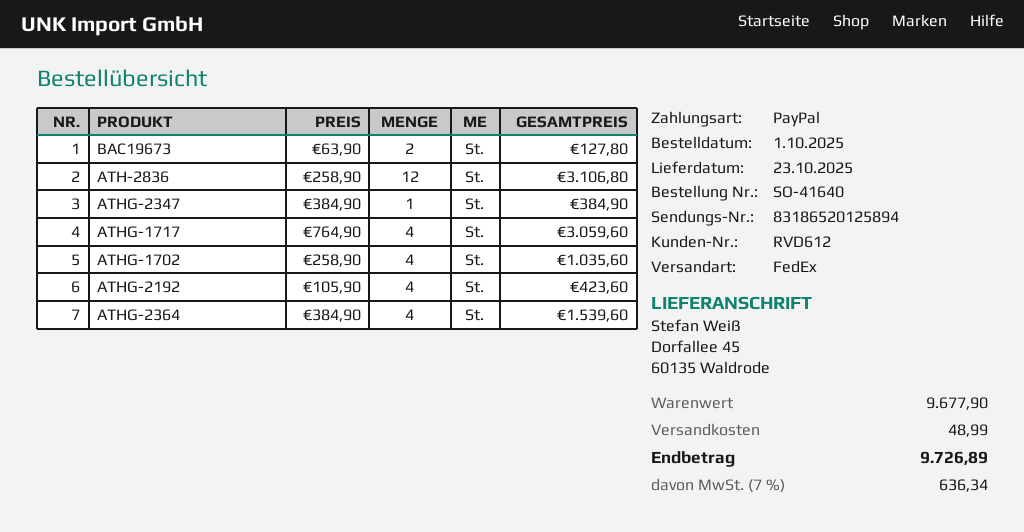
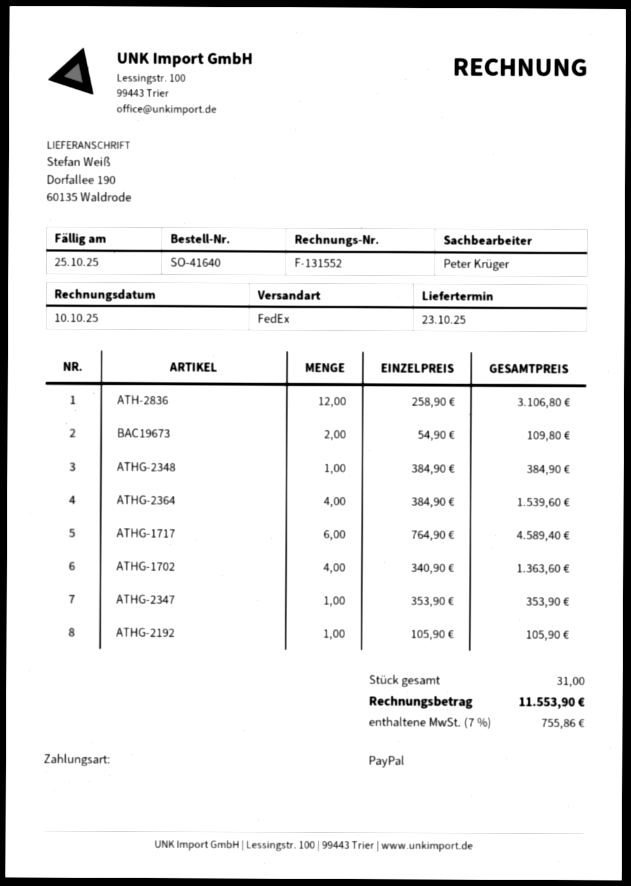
ship to: Dorfallee 45, 60135 Waldrode -> Dorfallee 190, 60135 Waldrode
BAC19673: 2 x 63.90 = 127.80 -> 2 x 54.90 = 109.80
ATHG-2347: 1 x 384.90 = 384.90 -> 1 x 353.90 = 353.90
ATHG-1717: 4 x 764.90 = 3059.60 -> 6 x 764.90 = 4589.40
ATHG-1702: 4 x 258.90 = 1035.60 -> 4 x 340.90 = 1363.60
ATHG-2192: 4 x 105.90 = 423.60 -> 1 x 105.90 = 105.90
ATHG-2348: none -> 1 x 384.90 = 384.90
shipping: 48.99 -> none
tax: 7% = 636.34 -> 7% = 755.86
total: 9726.89 -> 11553.90

